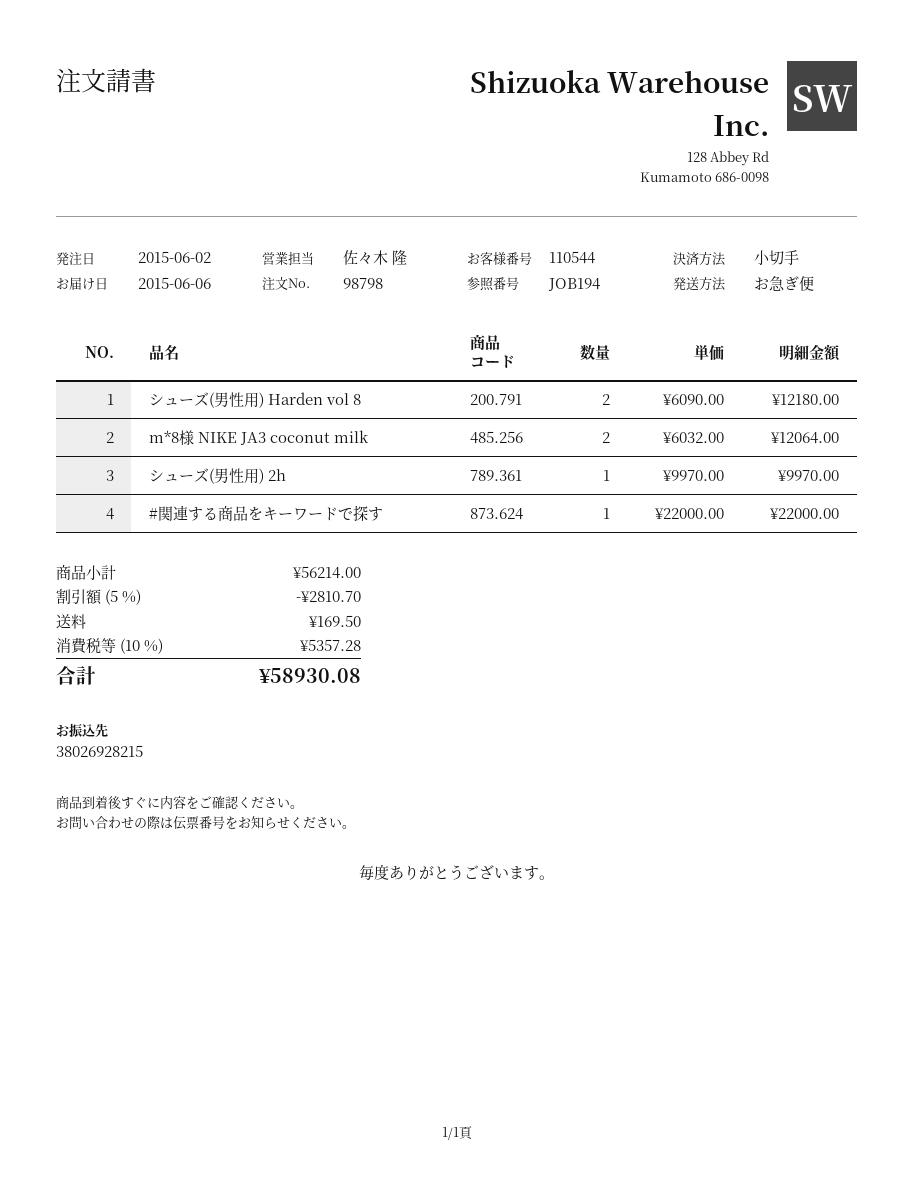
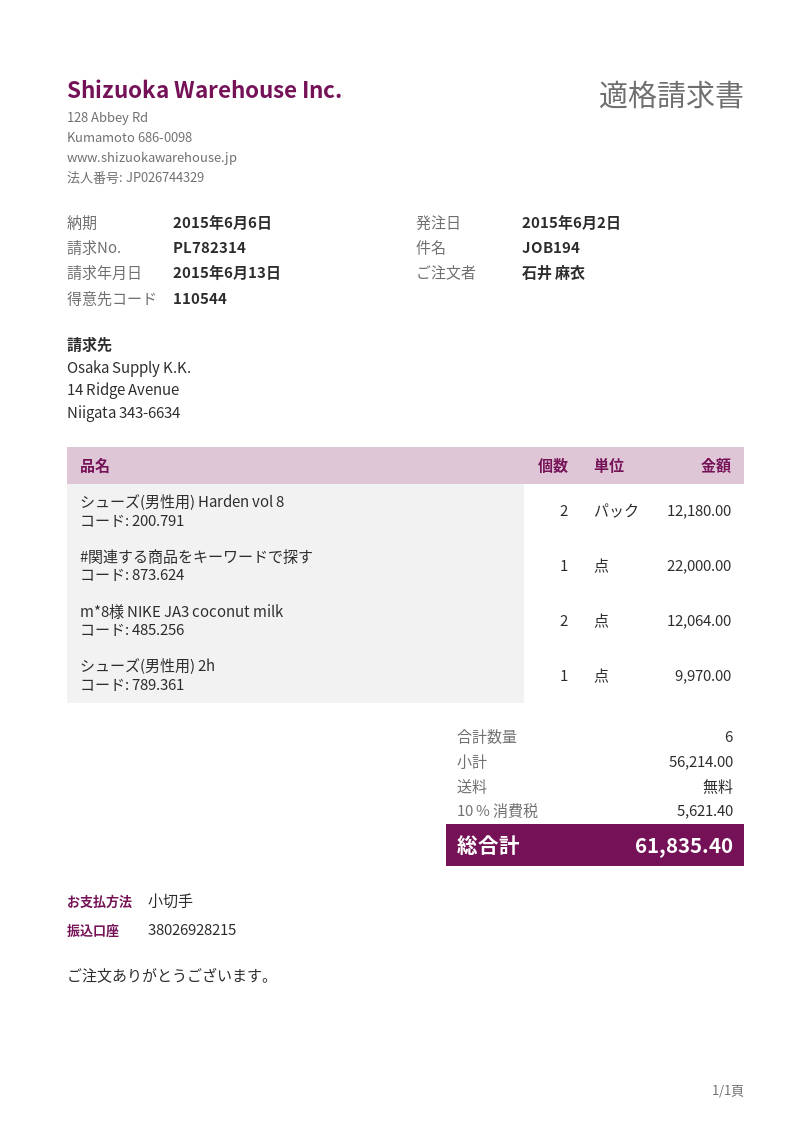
discount: 5% = 2810.70 -> none
shipping: 169.50 -> 0.00
tax: 10% = 5357.28 -> 10% = 5621.40
total: 58930.08 -> 61835.40

